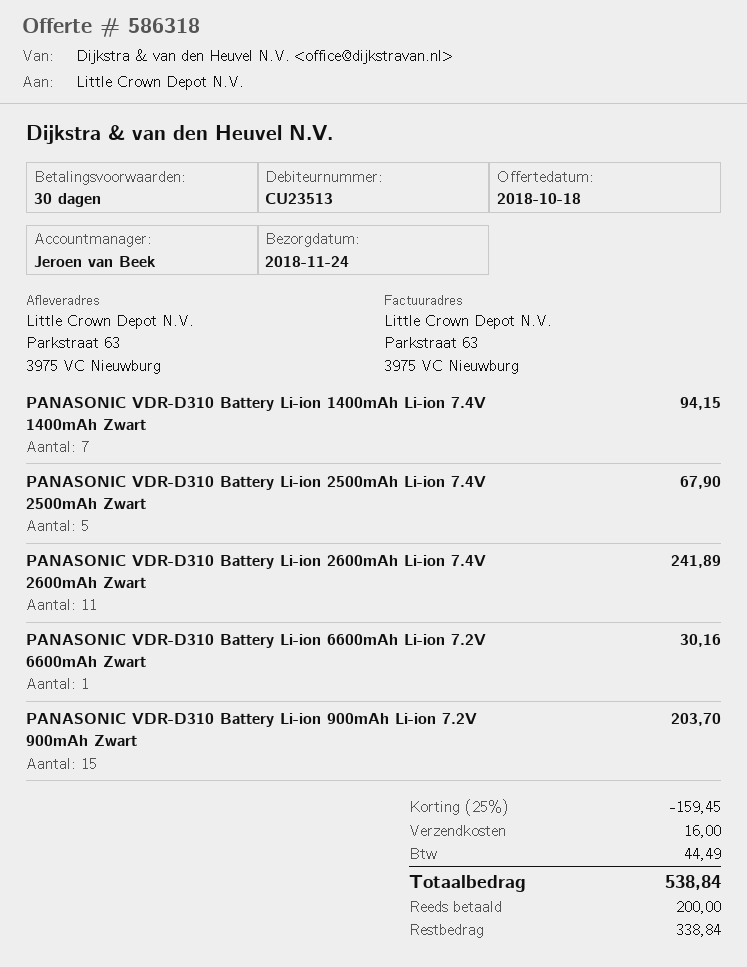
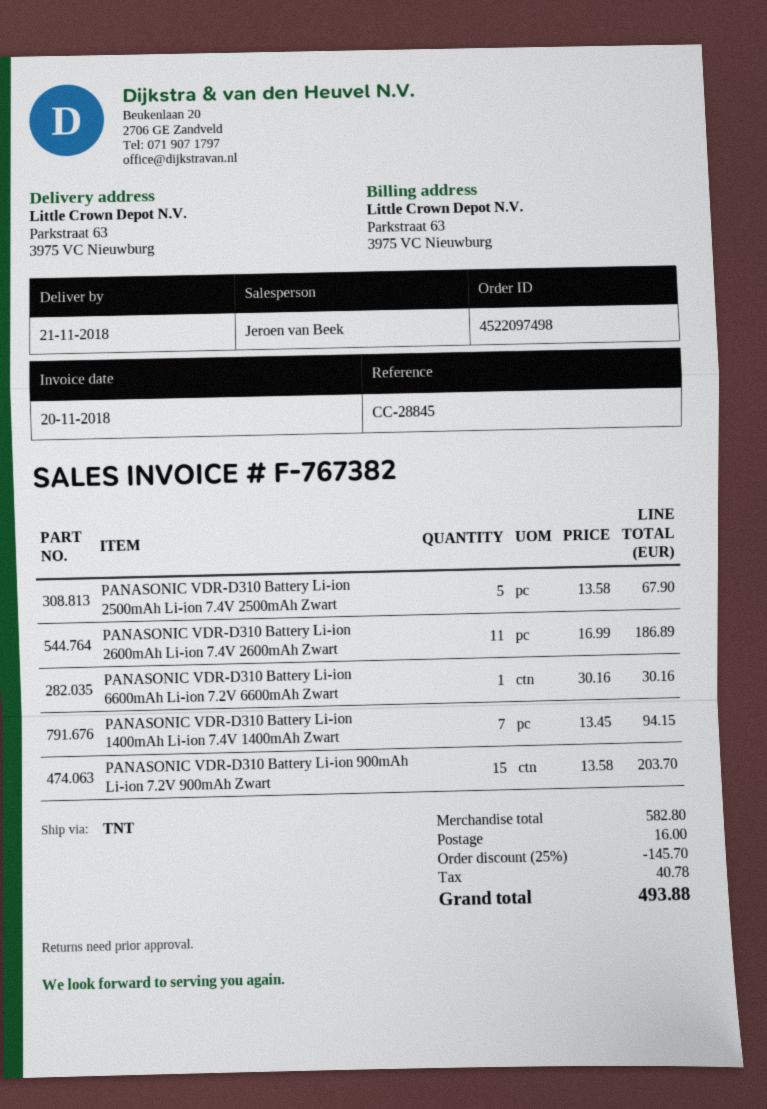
delivery date: 2018-11-24 -> 2018-11-21
PANASONIC VDR-D310 Battery Li-ion 2600mAh Li-ion 7.4V 2600mAh Zwart: 11 for 241.89 -> 11 for 186.89
discount: 25% = 159.45 -> 25% = 145.70
tax: 44.49 -> 40.78
total: 538.84 -> 493.88

